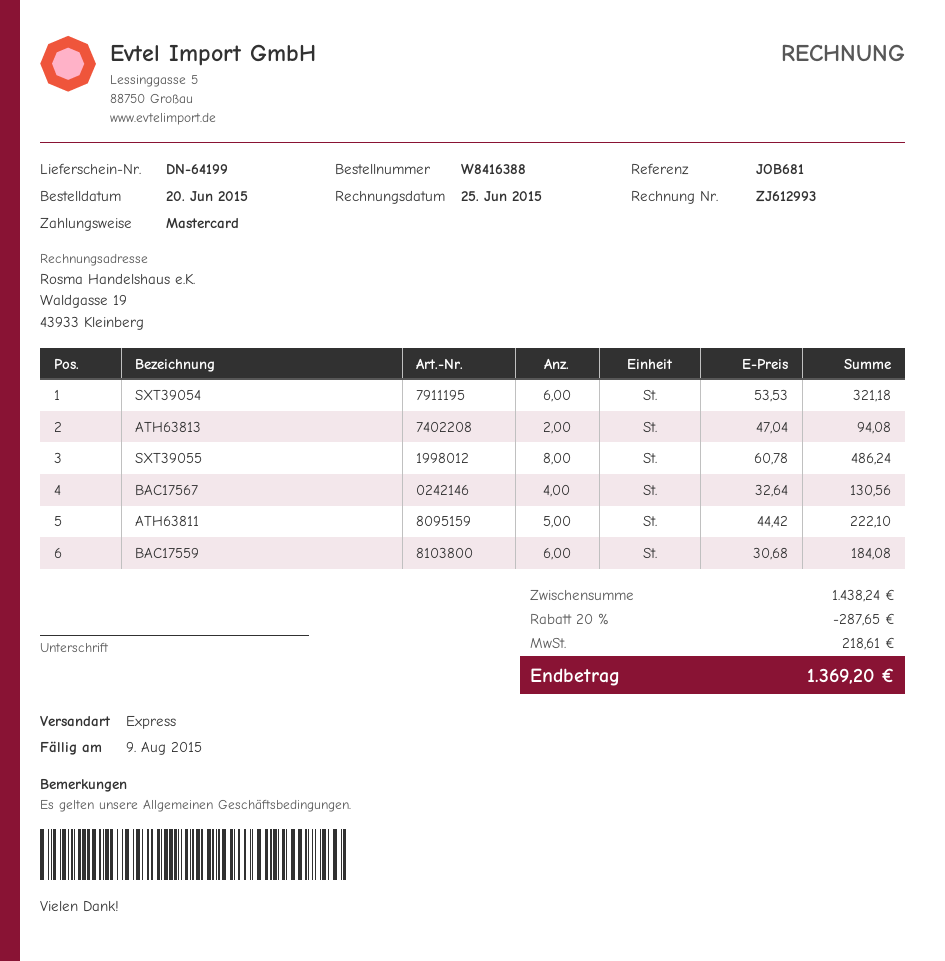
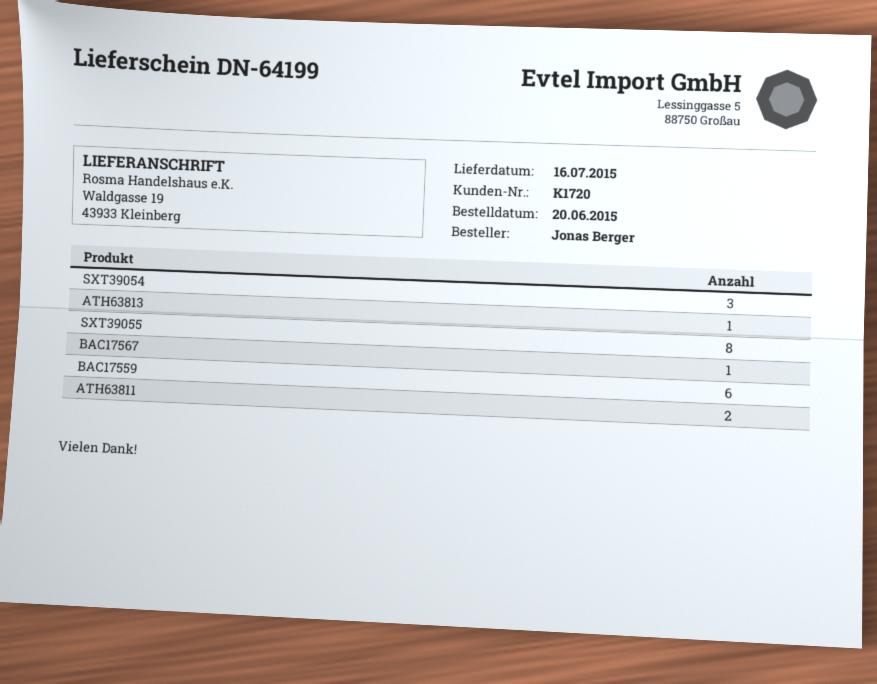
SXT39054: 6 -> 3
ATH63813: 2 -> 1
BAC17567: 4 -> 1
ATH63811: 5 -> 2

